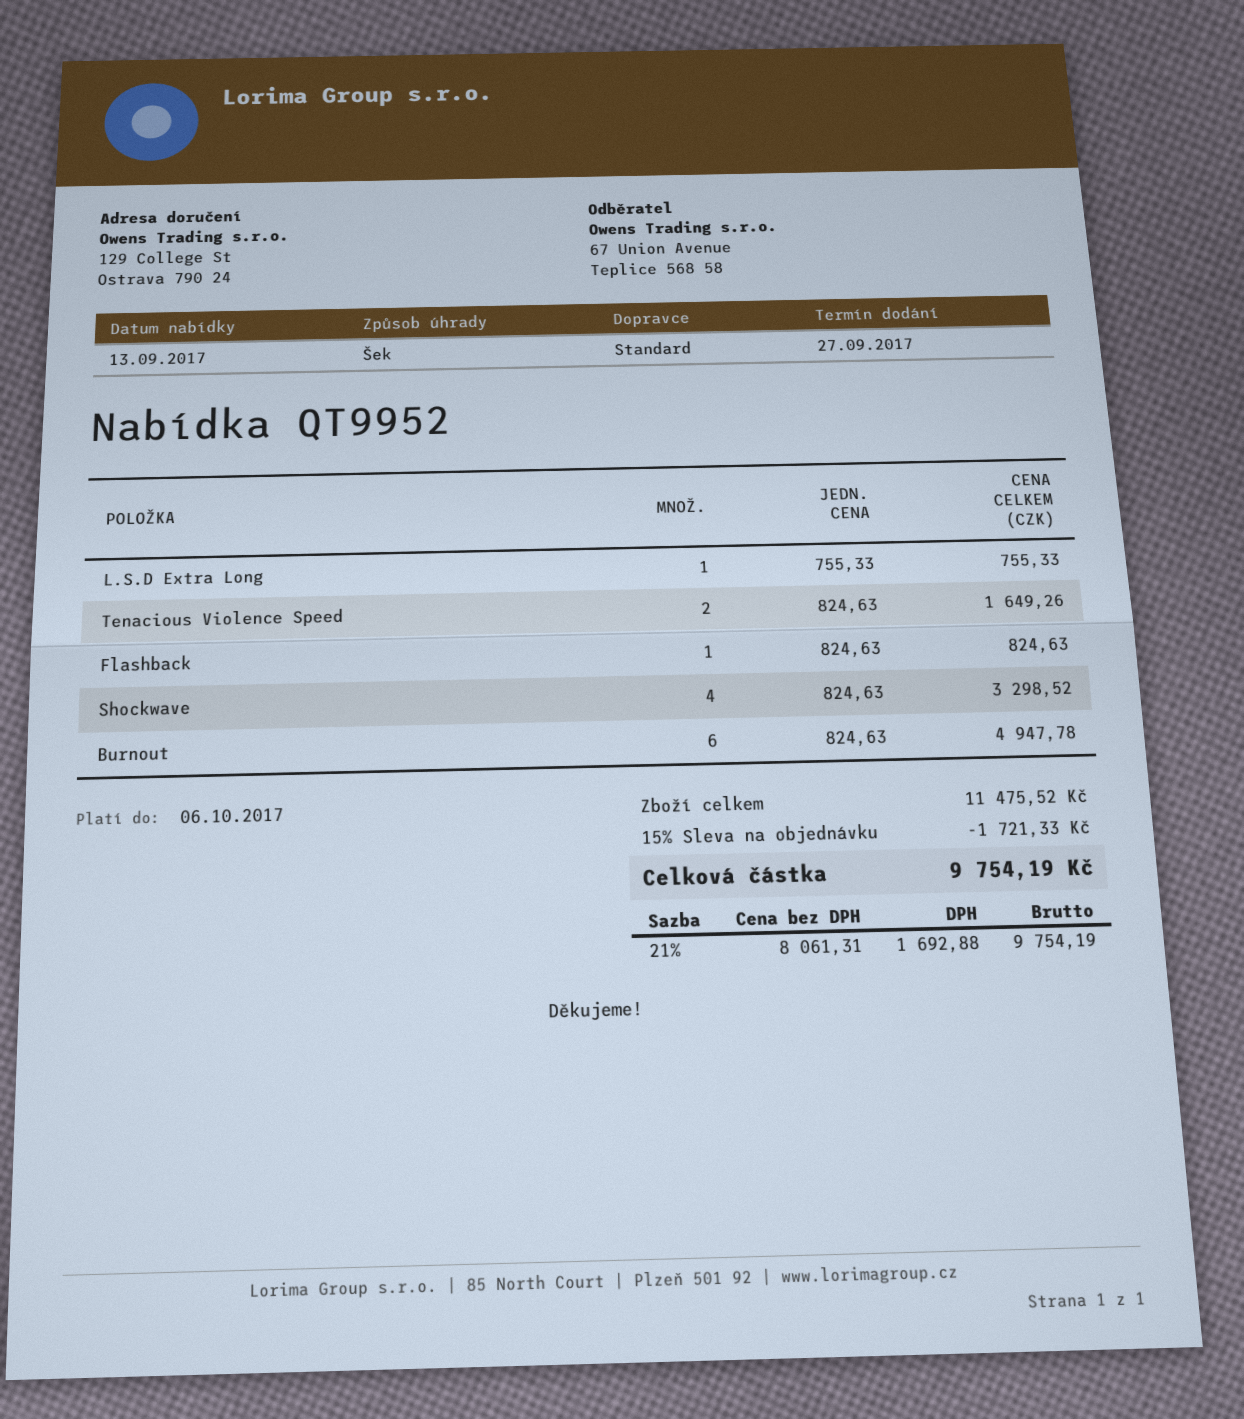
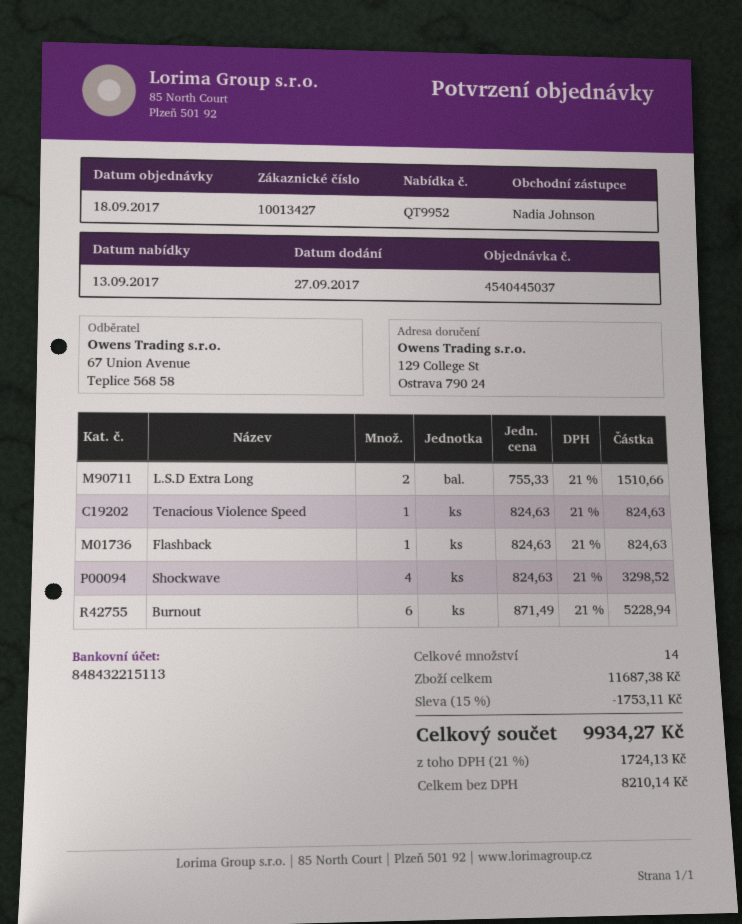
L.S.D Extra Long: 1 x 755.33 = 755.33 -> 2 x 755.33 = 1510.66
Tenacious Violence Speed: 2 x 824.63 = 1649.26 -> 1 x 824.63 = 824.63
Burnout: 6 x 824.63 = 4947.78 -> 6 x 871.49 = 5228.94
subtotal: 11475.52 -> 11687.38
discount: 15% = 1721.33 -> 15% = 1753.11
net: 8061.31 -> 8210.14
tax: 21% = 1692.88 -> 21% = 1724.13
total: 9754.19 -> 9934.27

